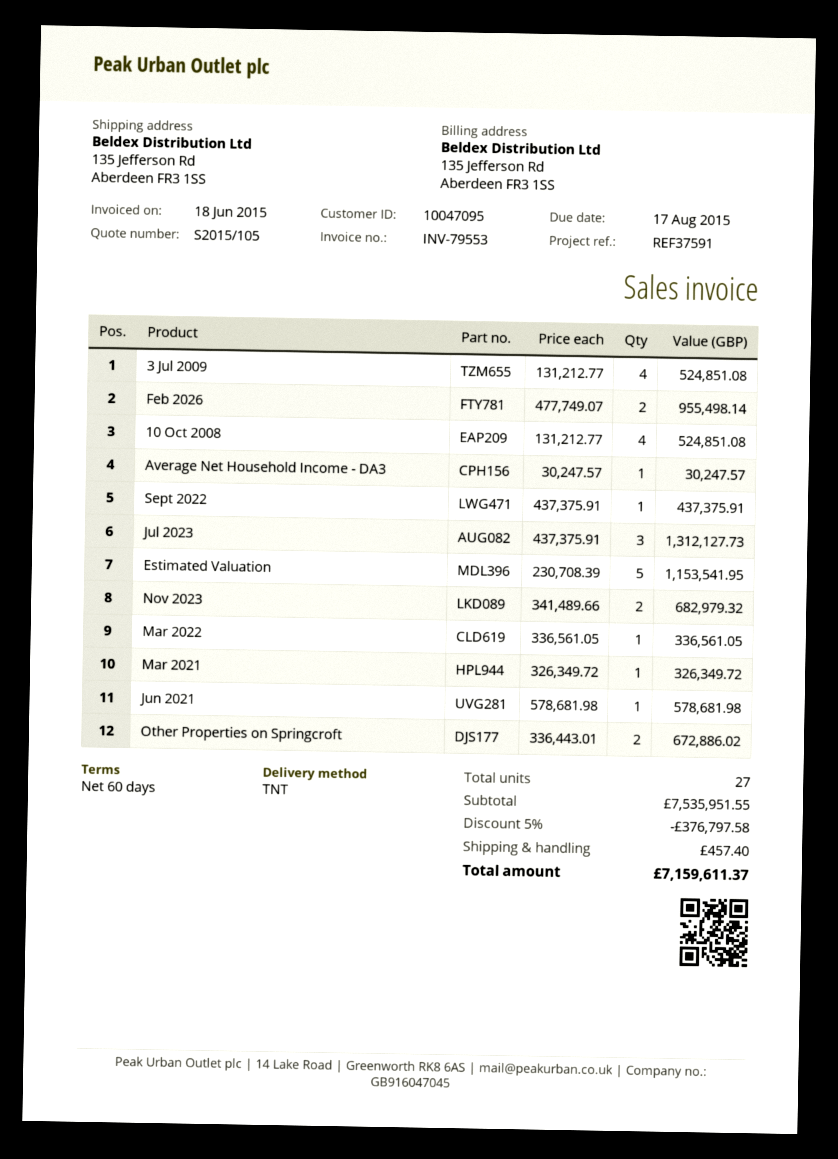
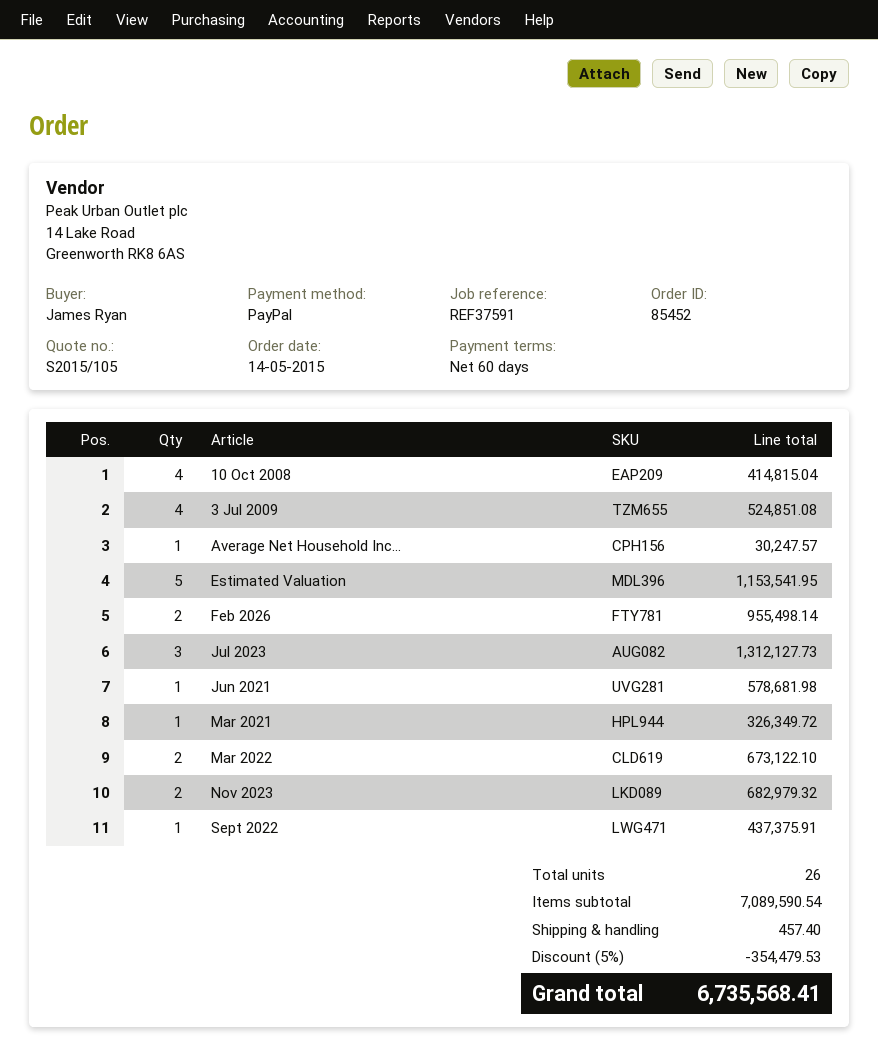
10 Oct 2008: 4 for 524851.08 -> 4 for 414815.04
Mar 2022: 1 for 336561.05 -> 2 for 673122.10
Other Properties on Springcroft: 2 for 672886.02 -> none
total quantity: 27 -> 26
subtotal: 7535951.55 -> 7089590.54
discount: 5% = 376797.58 -> 5% = 354479.53
total: 7159611.37 -> 6735568.41

